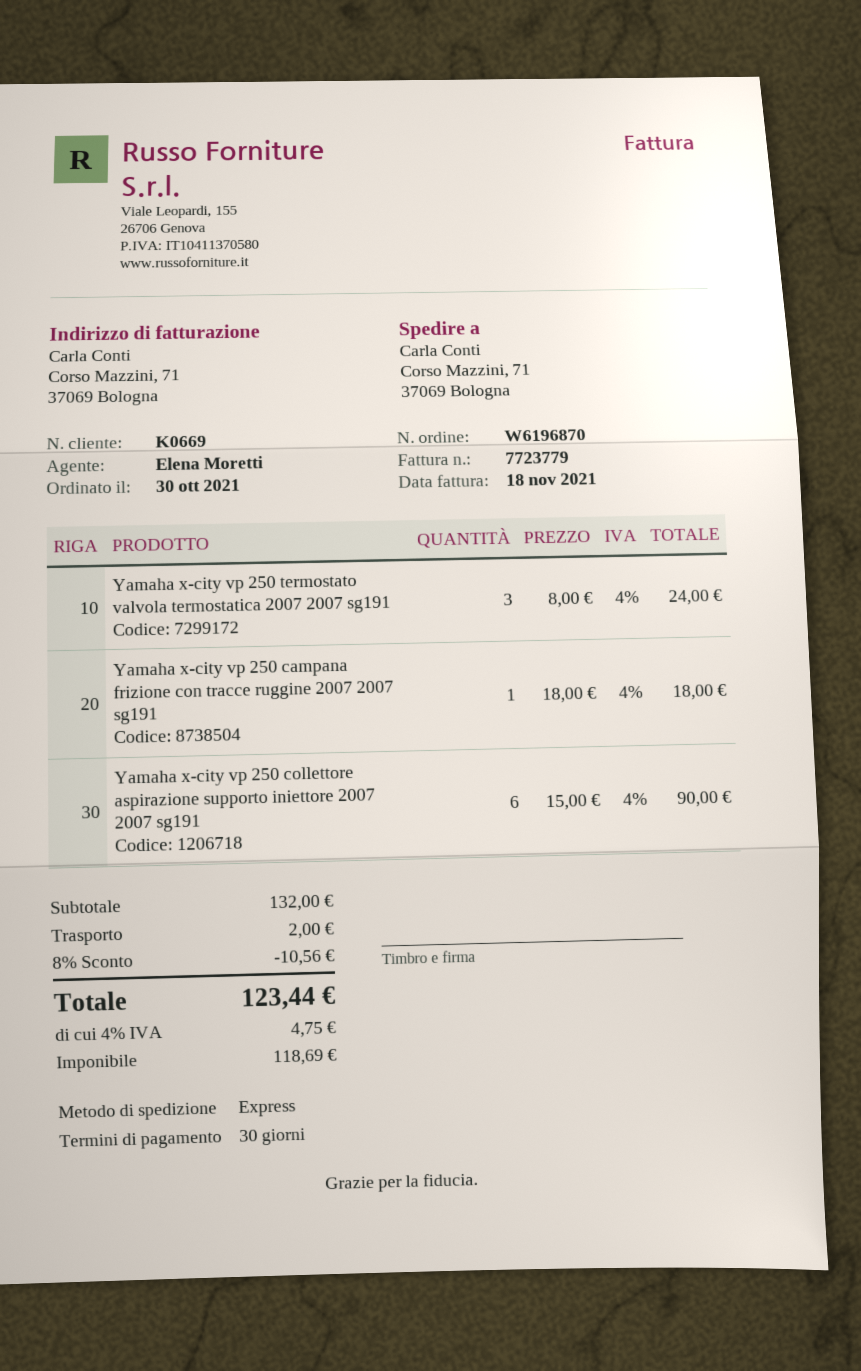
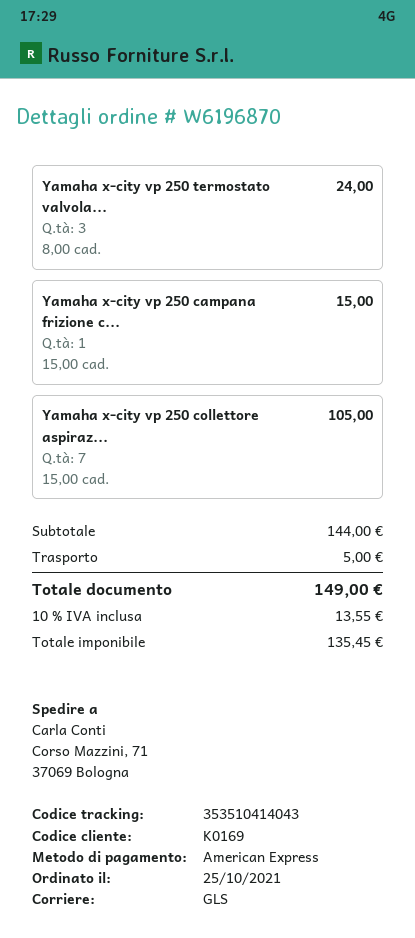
order date: 2021-10-30 -> 2021-10-25
customer number: K0669 -> K0169
shipping method: express -> GLS
Yamaha x-city vp 250 campana frizione con tracce ruggine 2007 2007 sg191: 1 x 18.00 = 18.00 -> 1 x 15.00 = 15.00
Yamaha x-city vp 250 collettore aspirazione supporto iniettore 2007 2007 sg191: 6 x 15.00 = 90.00 -> 7 x 15.00 = 105.00
subtotal: 132.00 -> 144.00
discount: 8% = 10.56 -> none
shipping: 2.00 -> 5.00
net: 118.69 -> 135.45
tax: 4% = 4.75 -> 10% = 13.55
total: 123.44 -> 149.00

